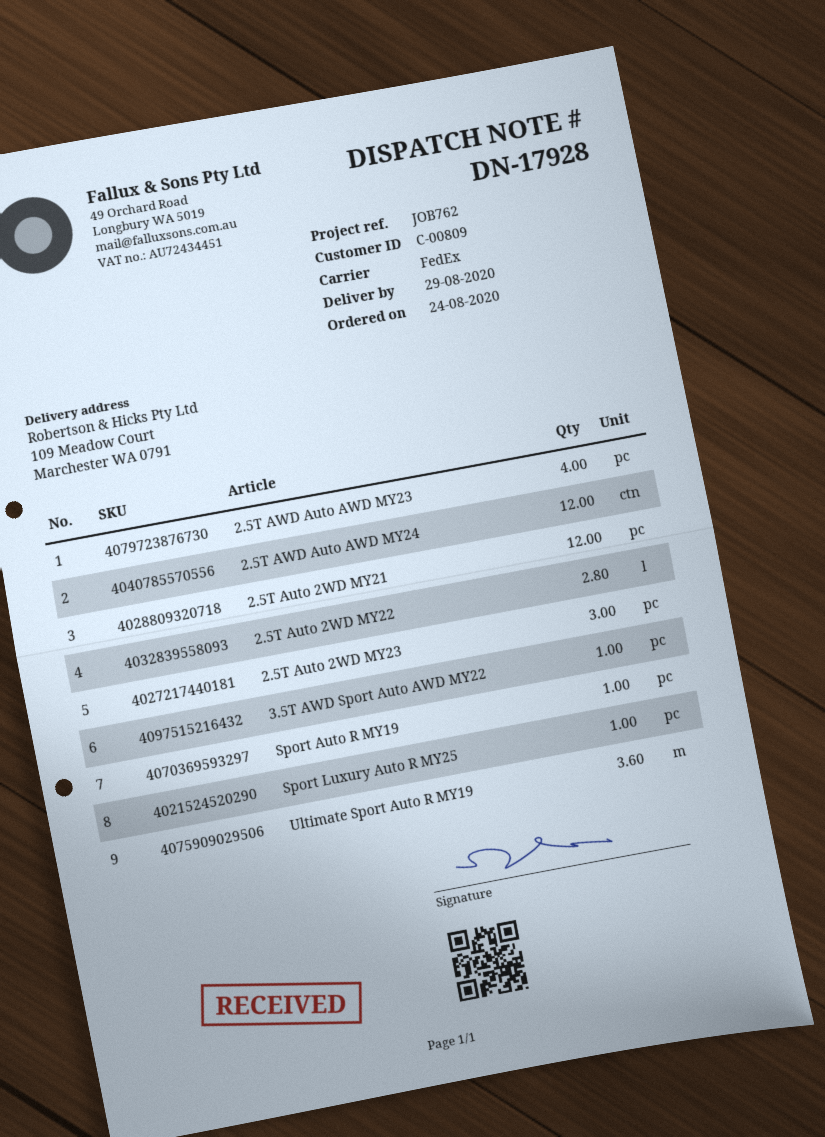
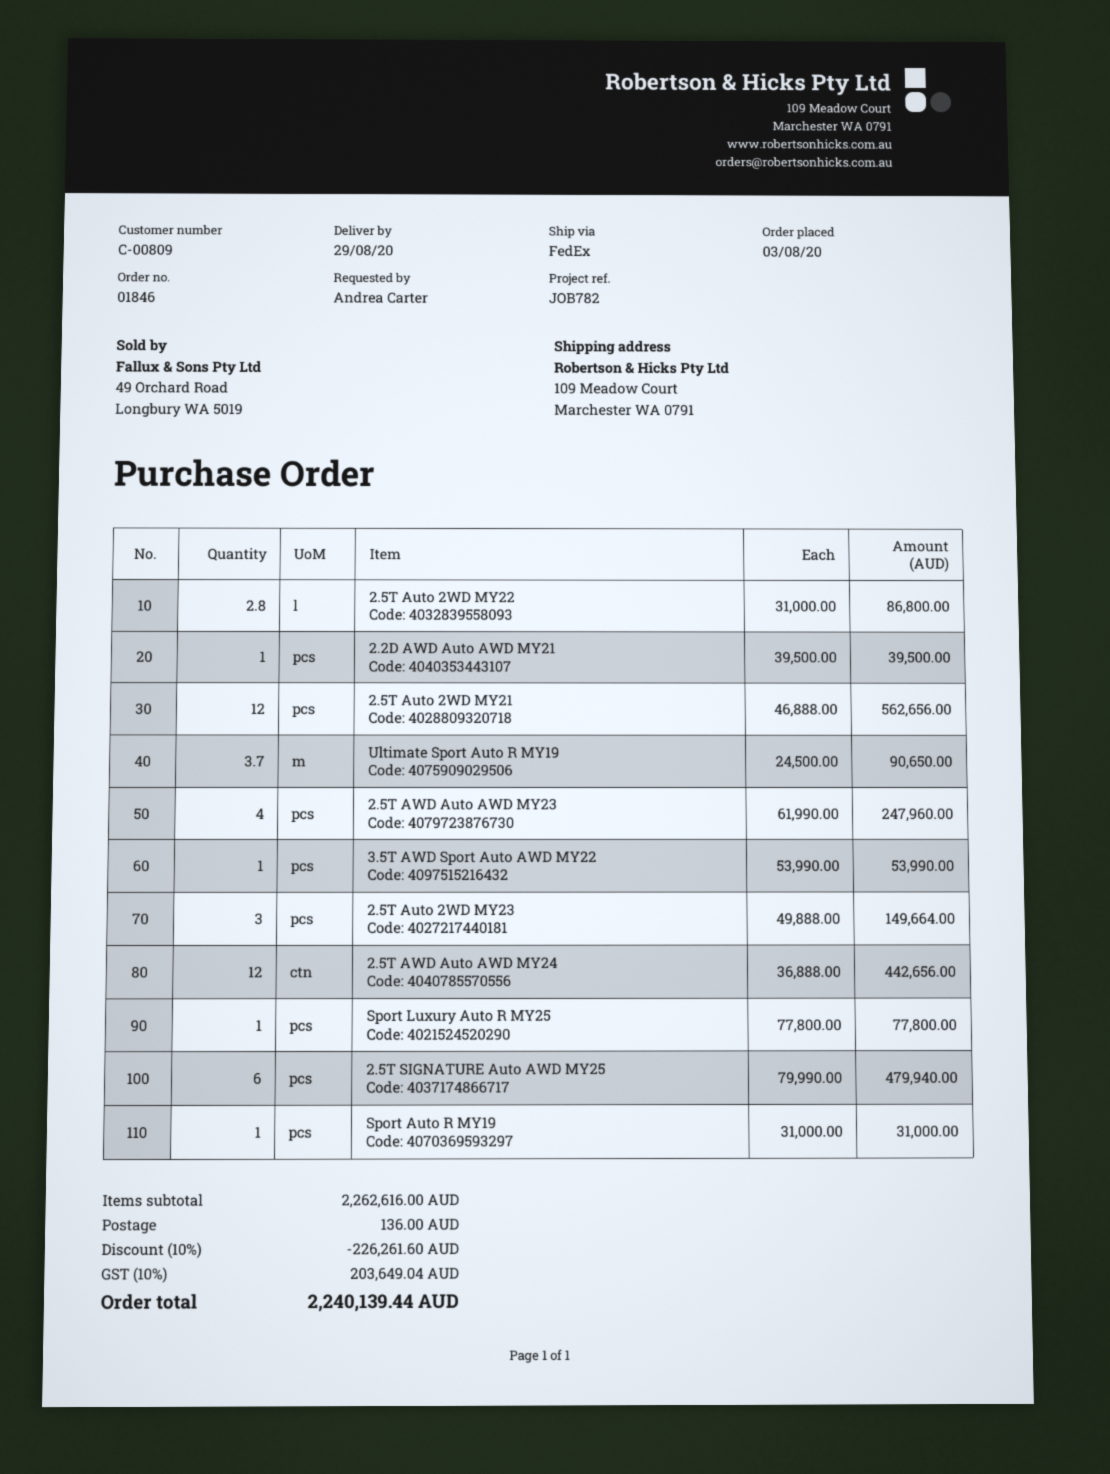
order date: 2020-08-24 -> 2020-08-03
reference: JOB762 -> JOB782
Ultimate Sport Auto R MY19: 3.6 -> 3.7
2.2D AWD Auto AWD MY21: none -> 1
2.5T SIGNATURE Auto AWD MY25: none -> 6

